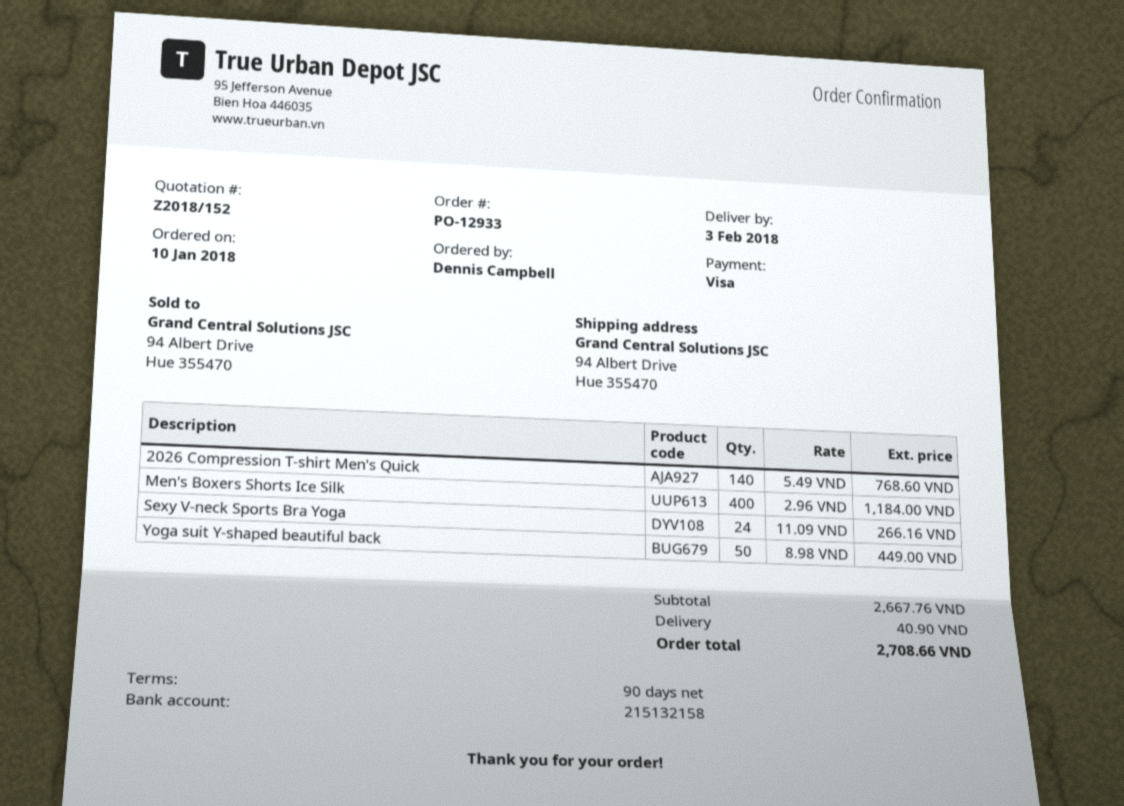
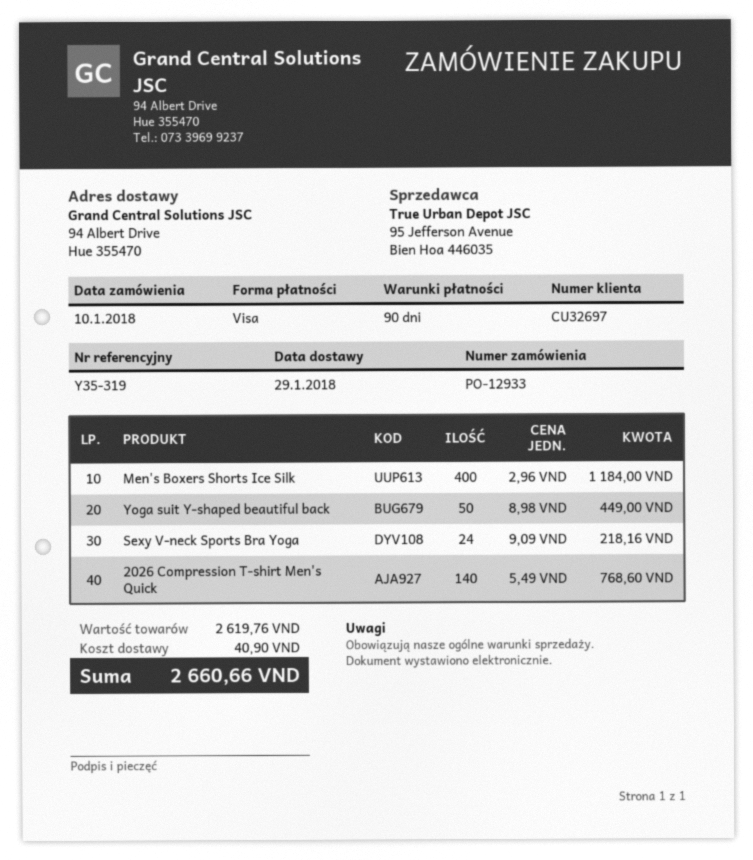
delivery date: 2018-02-03 -> 2018-01-29
Sexy V-neck Sports Bra Yoga: 24 x 11.09 = 266.16 -> 24 x 9.09 = 218.16
subtotal: 2667.76 -> 2619.76
total: 2708.66 -> 2660.66

